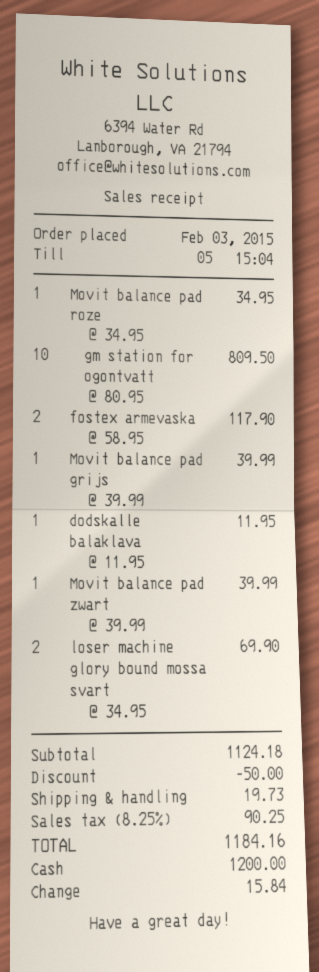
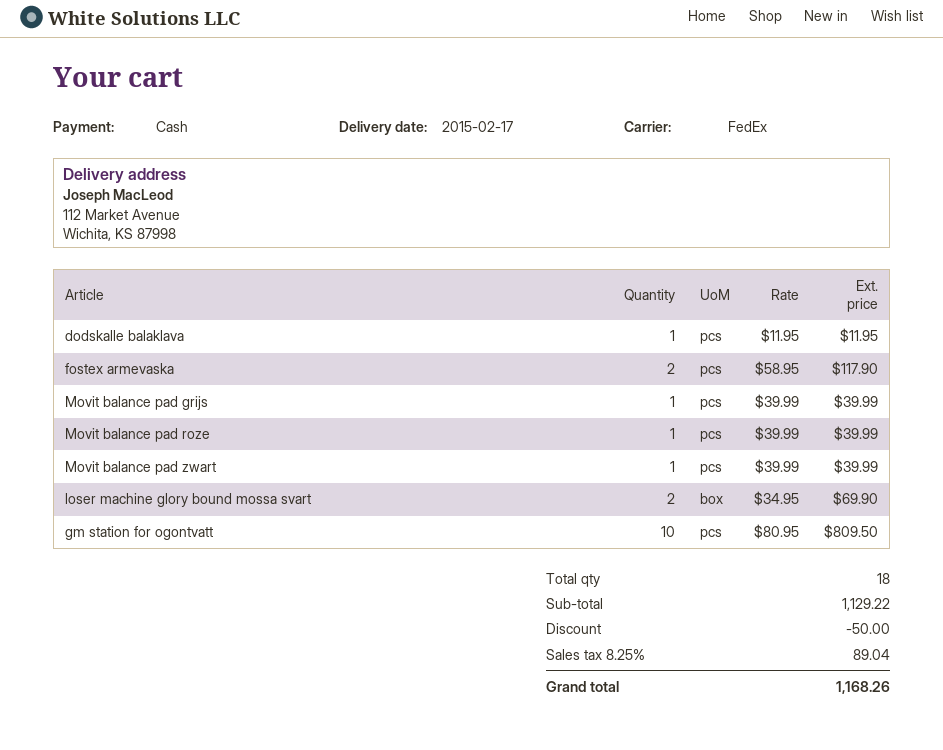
Movit balance pad roze: 1 x 34.95 = 34.95 -> 1 x 39.99 = 39.99
subtotal: 1124.18 -> 1129.22
shipping: 19.73 -> none
tax: 8.25% = 90.25 -> 8.25% = 89.04
total: 1184.16 -> 1168.26

